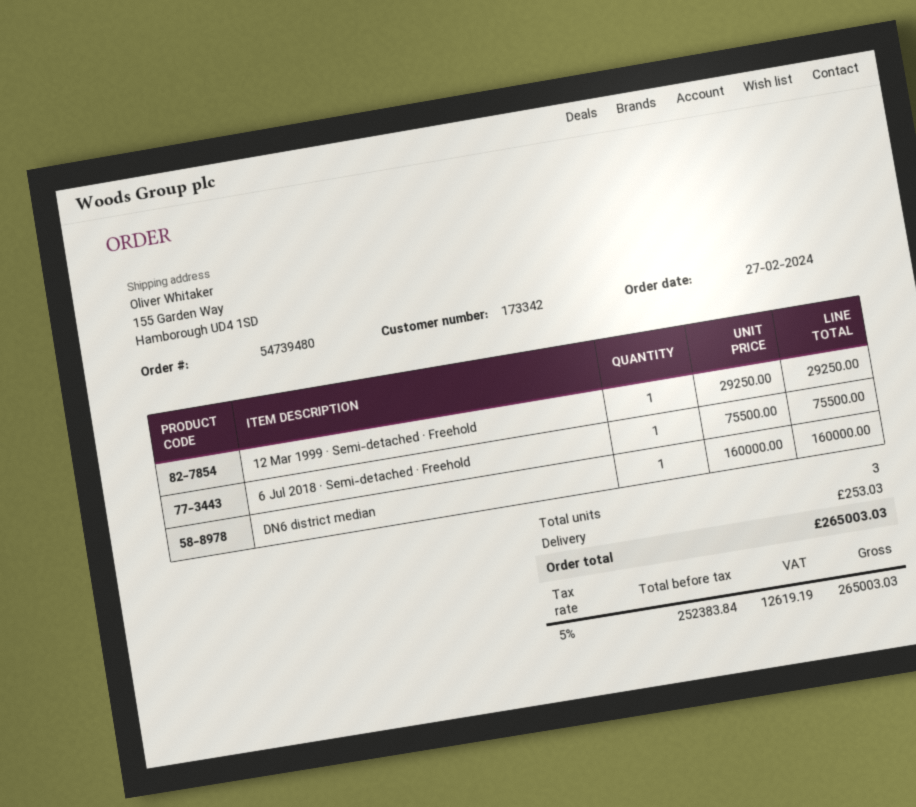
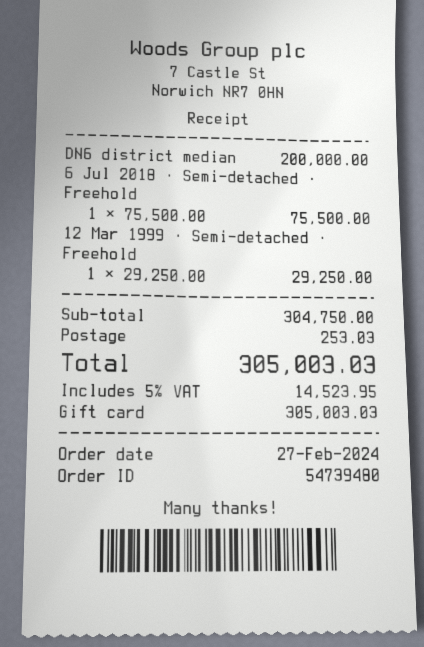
DN6 district median: 1 x 160000.00 = 160000.00 -> 1 x 200000.00 = 200000.00
tax: 5% = 12619.19 -> 5% = 14523.95
total: 265003.03 -> 305003.03

